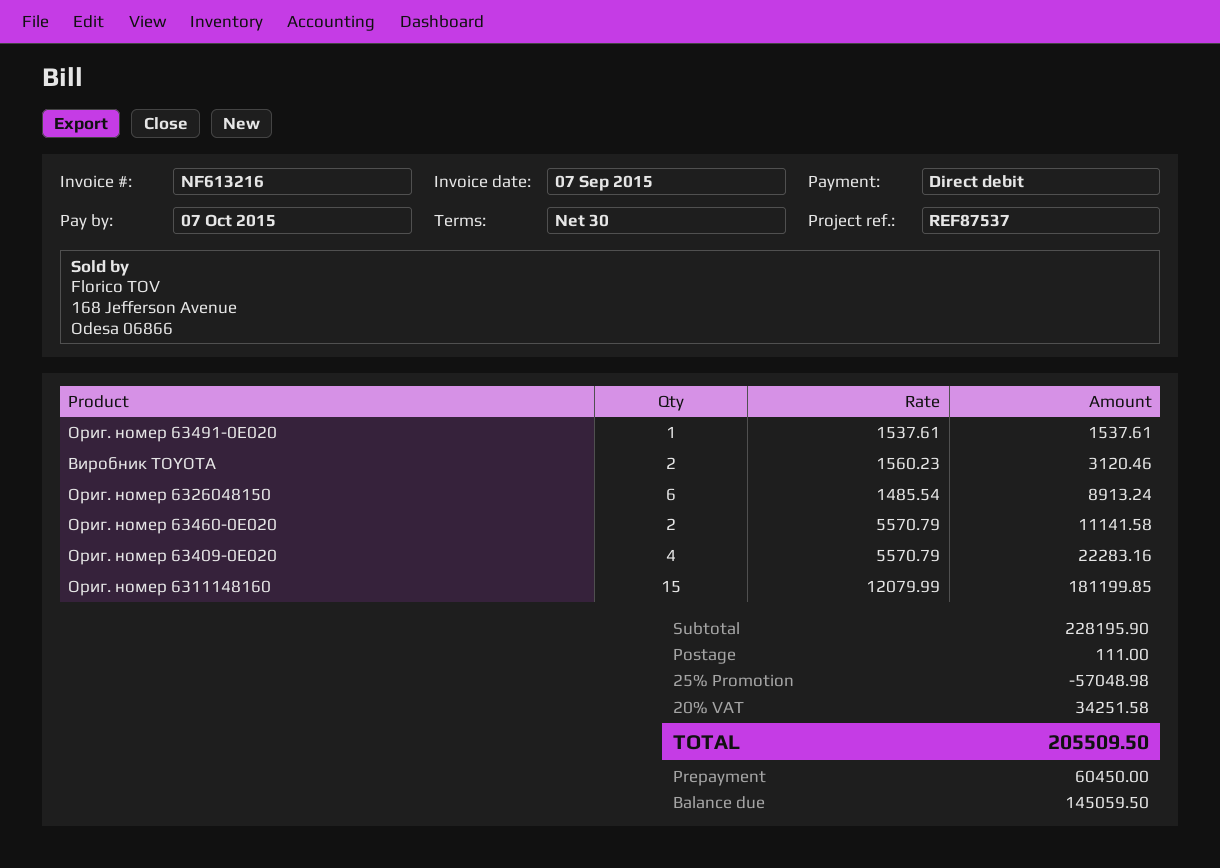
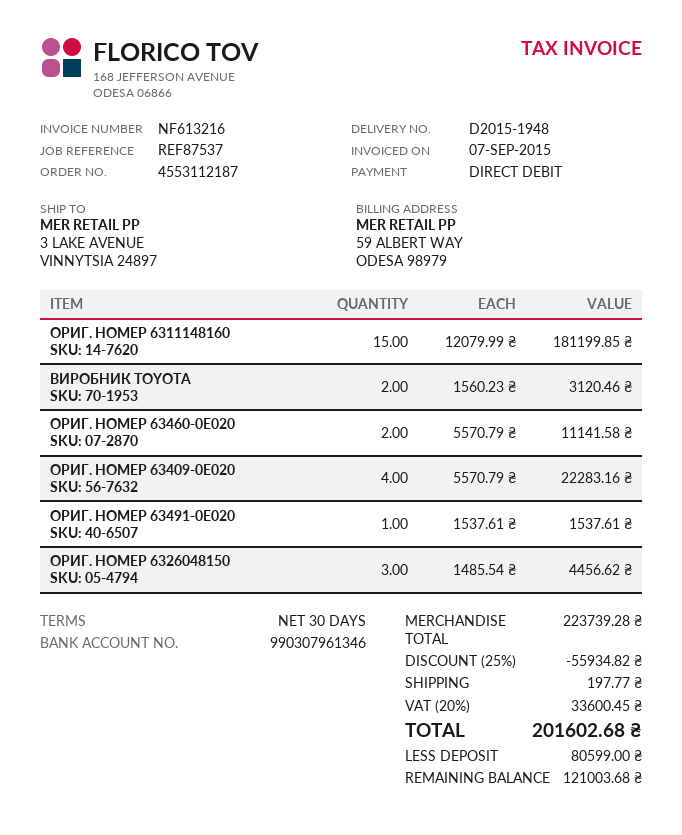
Ориг. номер 6326048150: 6 x 1485.54 = 8913.24 -> 3 x 1485.54 = 4456.62
subtotal: 228195.90 -> 223739.28
discount: 25% = 57048.98 -> 25% = 55934.82
shipping: 111.00 -> 197.77
tax: 20% = 34251.58 -> 20% = 33600.45
total: 205509.50 -> 201602.68
deposit: 60450.00 -> 80599.00
balance: 145059.50 -> 121003.68

